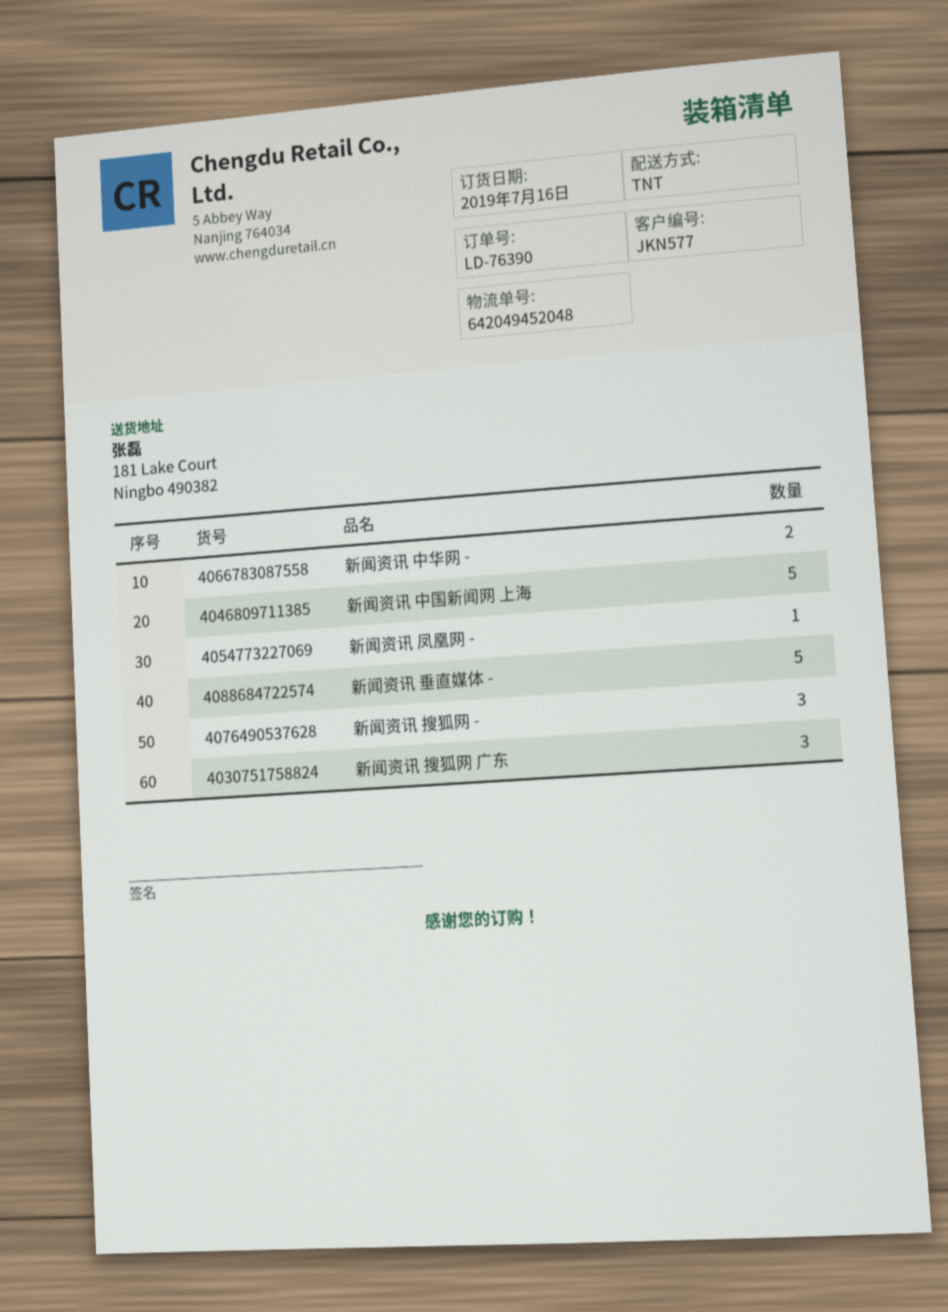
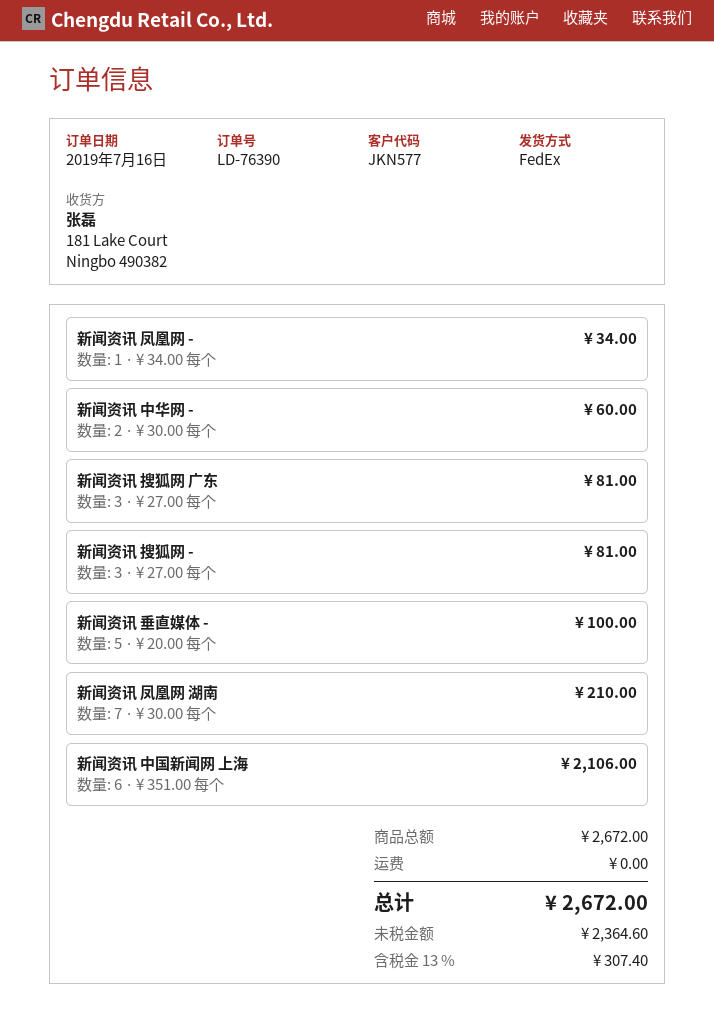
shipping method: TNT -> FedEx
新闻资讯 中国新闻网 上海: 5 -> 6
新闻资讯 凤凰网 湖南: none -> 7

